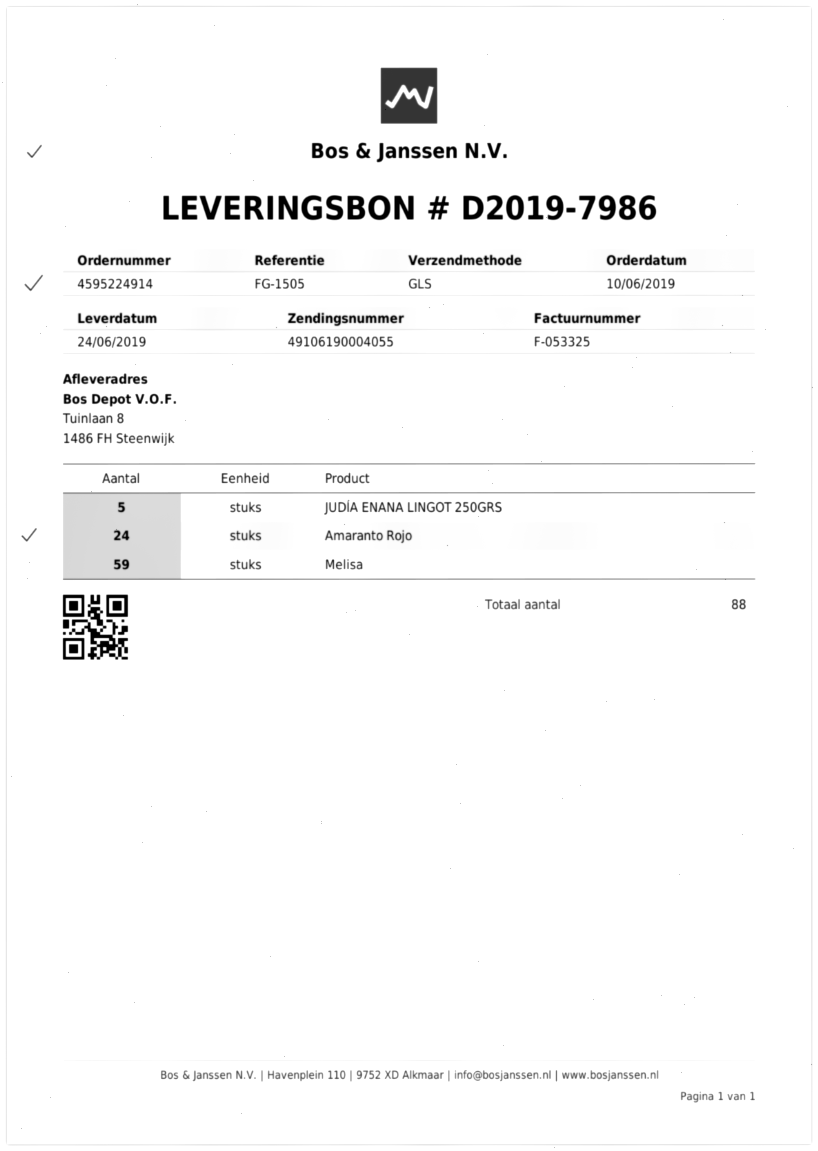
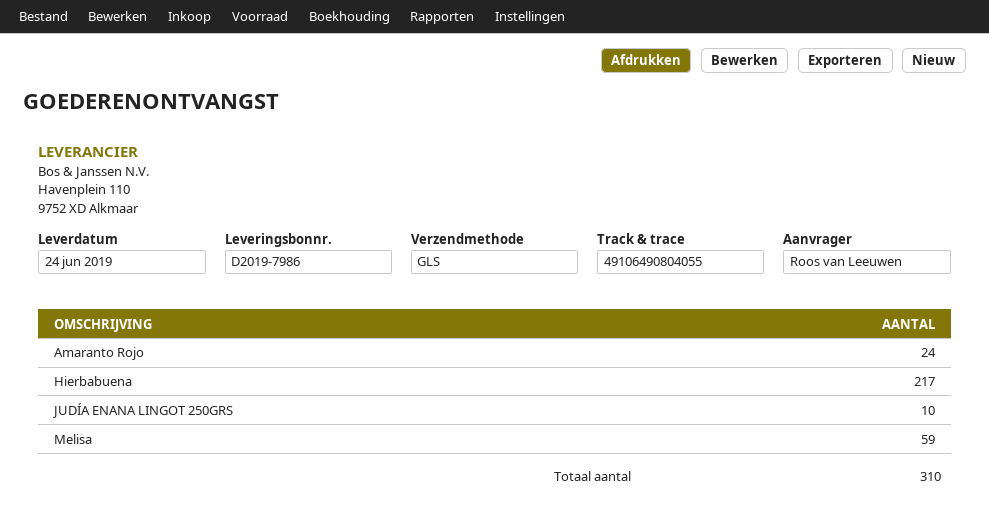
tracking number: 49106190004055 -> 49106490804055
JUDÍA ENANA LINGOT 250GRS: 5 -> 10
Hierbabuena: none -> 217
total quantity: 88 -> 310

